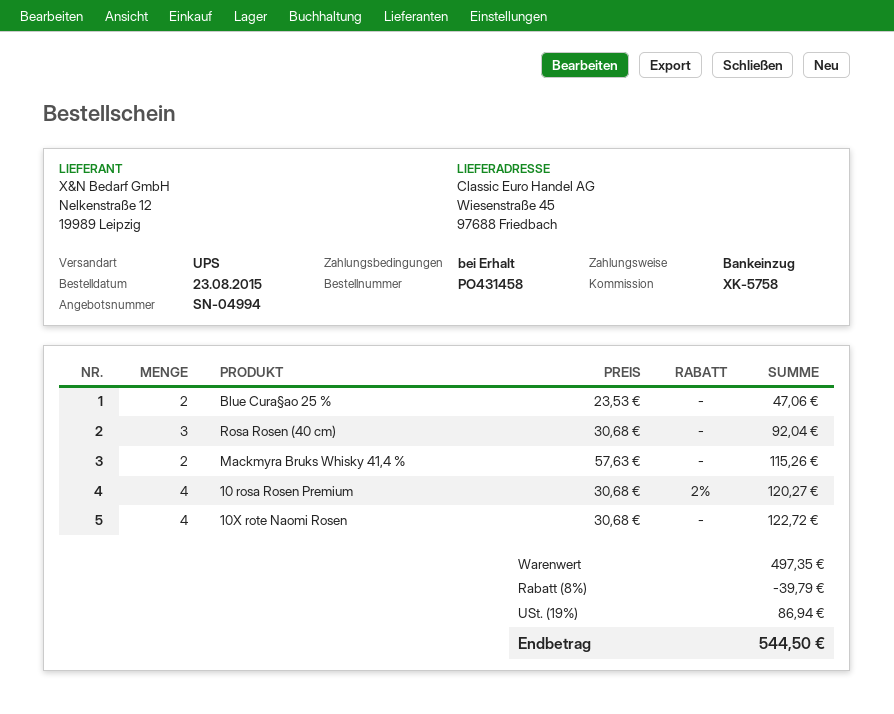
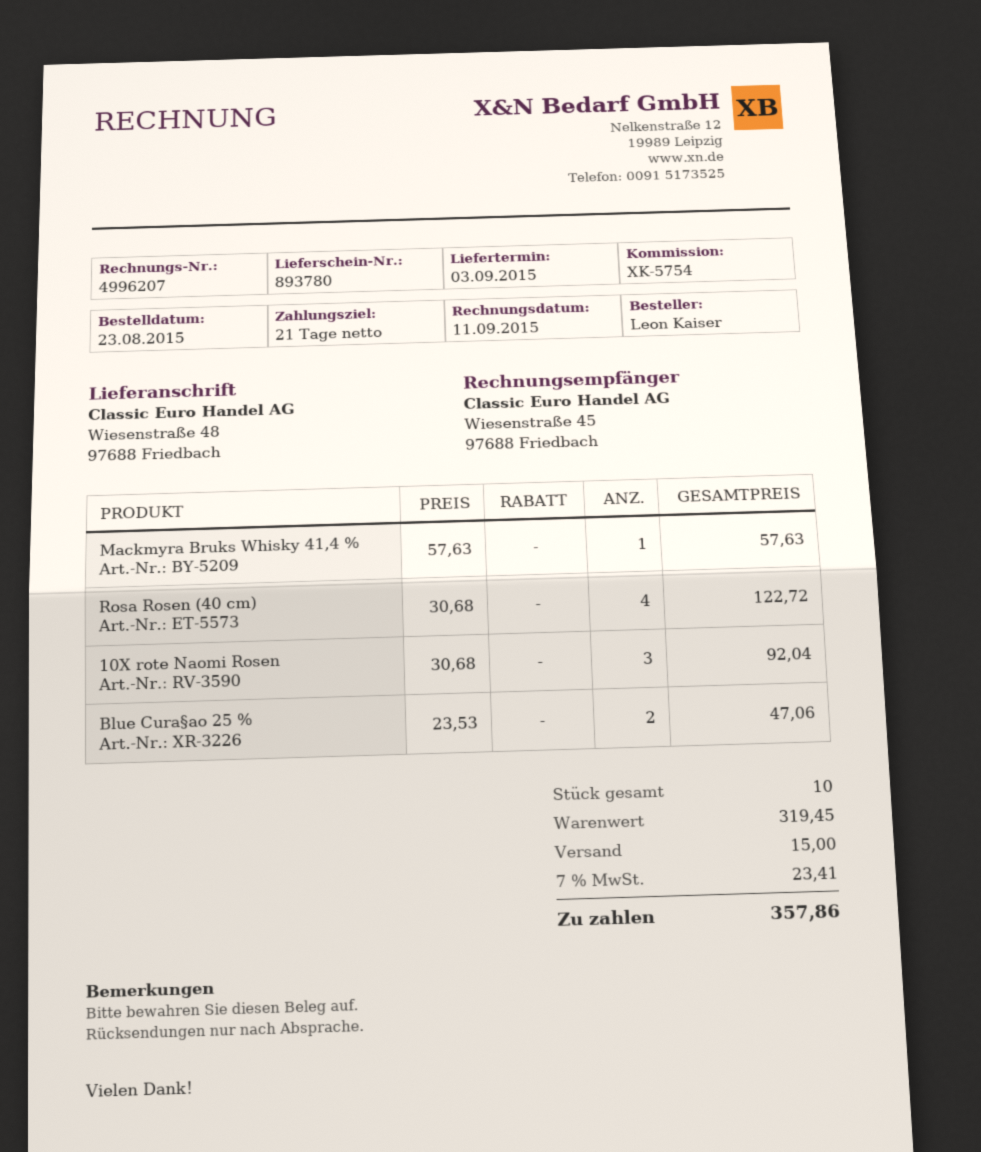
payment terms: on receipt -> 21 days
reference: XK-5758 -> XK-5754
ship to: Wiesenstraße 45, 97688 Friedbach -> Wiesenstraße 48, 97688 Friedbach
Rosa Rosen (40 cm): 3 x 30.68 = 92.04 -> 4 x 30.68 = 122.72
Mackmyra Bruks Whisky 41,4 %: 2 x 57.63 = 115.26 -> 1 x 57.63 = 57.63
10 rosa Rosen Premium: 4 x 30.68 - 2% = 120.27 -> none
10X rote Naomi Rosen: 4 x 30.68 = 122.72 -> 3 x 30.68 = 92.04
subtotal: 497.35 -> 319.45
discount: 8% = 39.79 -> none
shipping: none -> 15.00
tax: 19% = 86.94 -> 7% = 23.41
total: 544.50 -> 357.86

